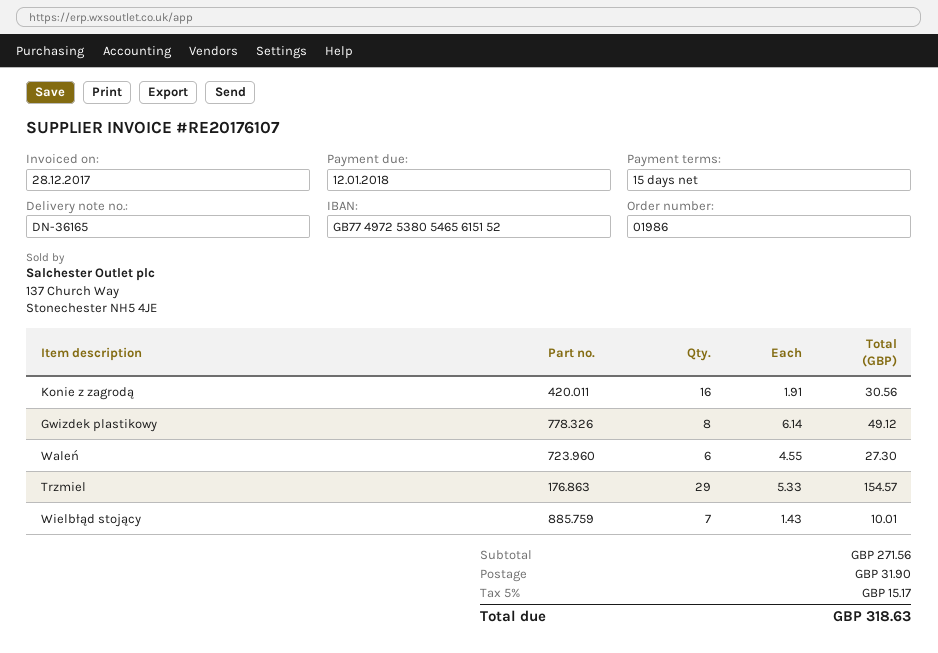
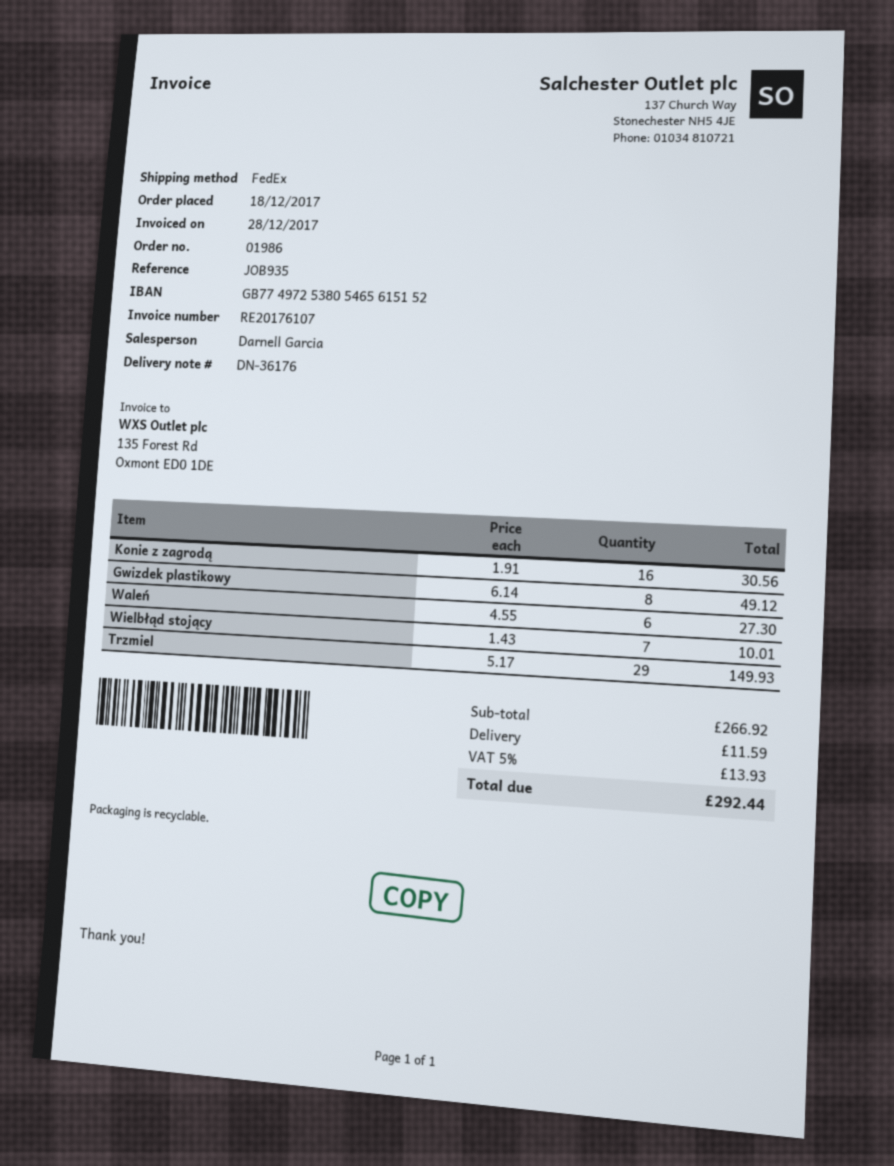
delivery note number: DN-36165 -> DN-36176
Trzmiel: 29 x 5.33 = 154.57 -> 29 x 5.17 = 149.93
subtotal: 271.56 -> 266.92
shipping: 31.90 -> 11.59
tax: 5% = 15.17 -> 5% = 13.93
total: 318.63 -> 292.44

